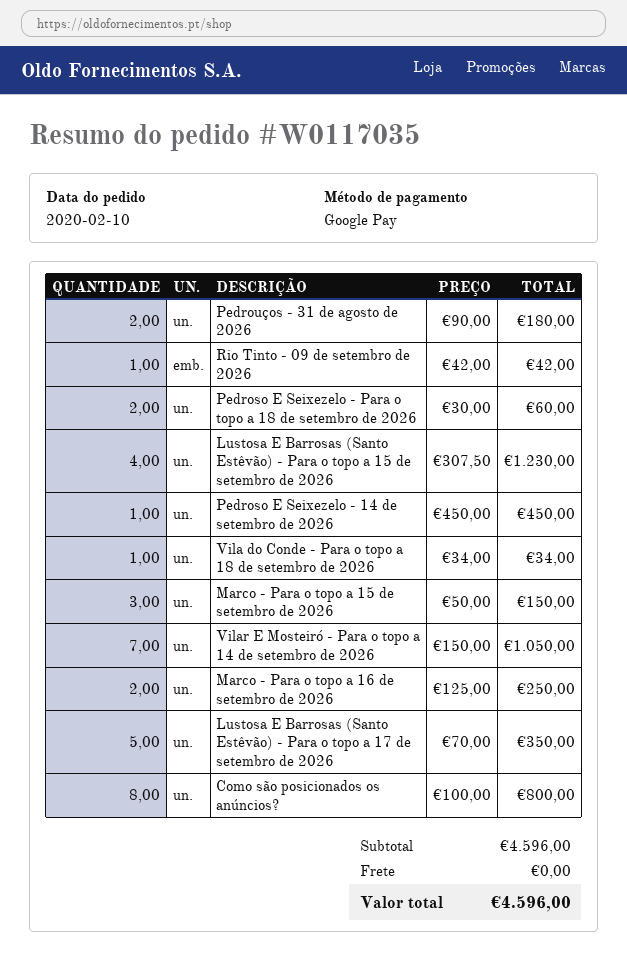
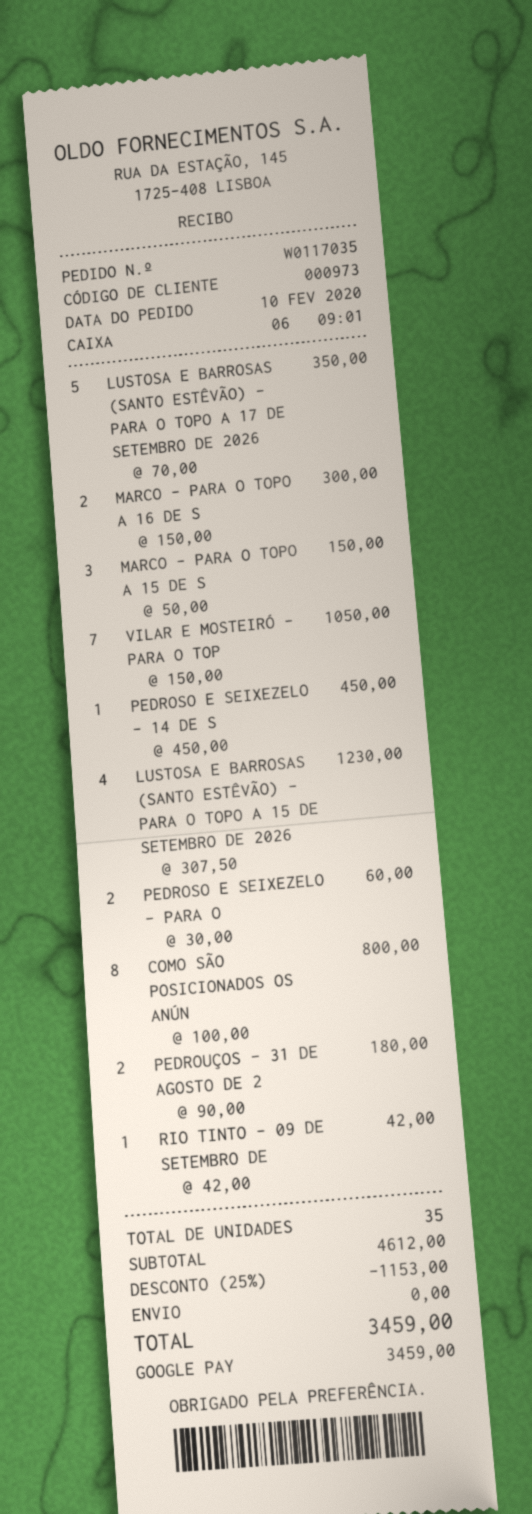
Vila do Conde - Para o topo a 18 de setembro de 2026: 1 x 34.00 = 34.00 -> none
Marco - Para o topo a 16 de setembro de 2026: 2 x 125.00 = 250.00 -> 2 x 150.00 = 300.00
subtotal: 4596.00 -> 4612.00
discount: none -> 25% = 1153.00
total: 4596.00 -> 3459.00

